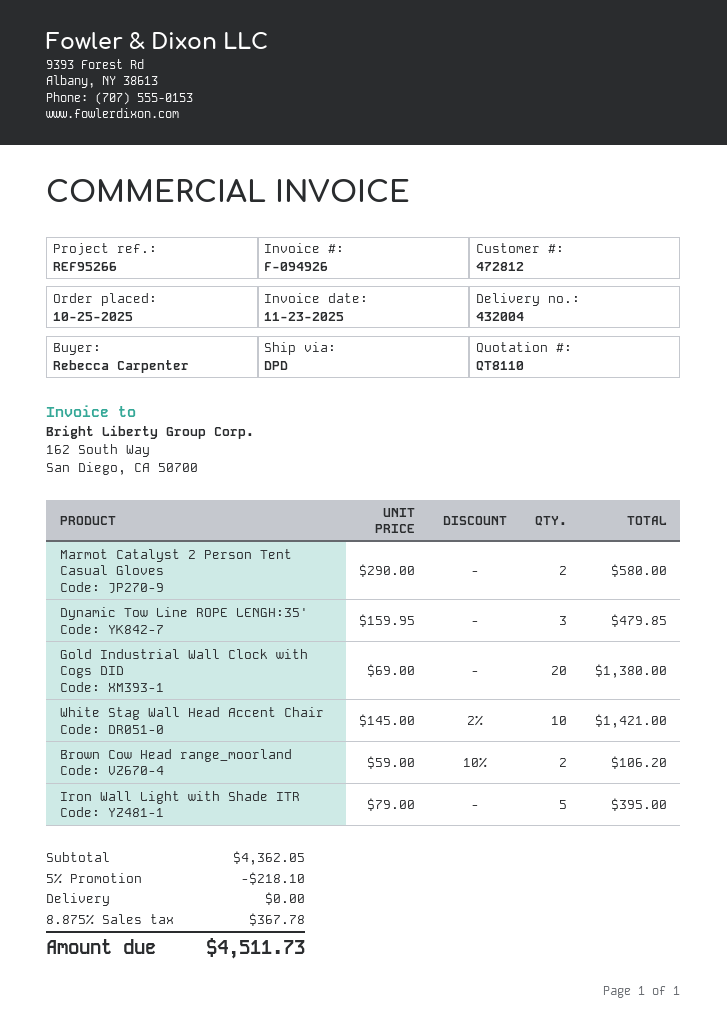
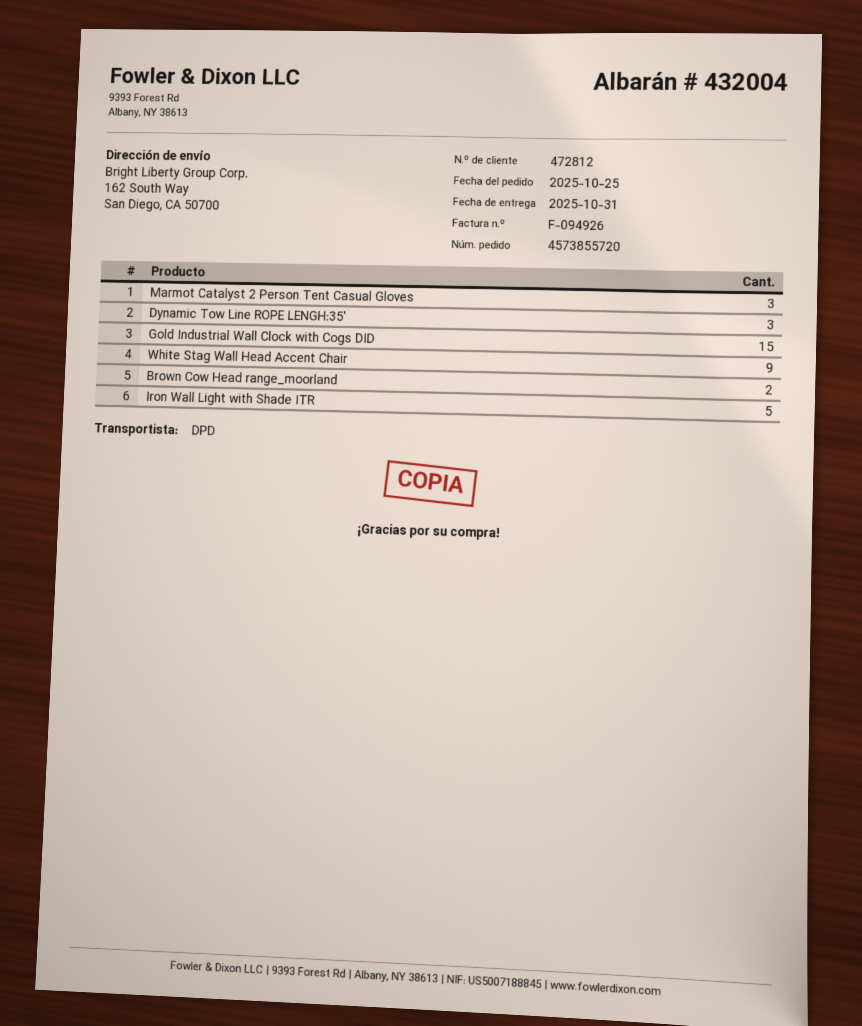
Marmot Catalyst 2 Person Tent Casual Gloves: 2 -> 3
Gold Industrial Wall Clock with Cogs DID: 20 -> 15
White Stag Wall Head Accent Chair: 10 -> 9

